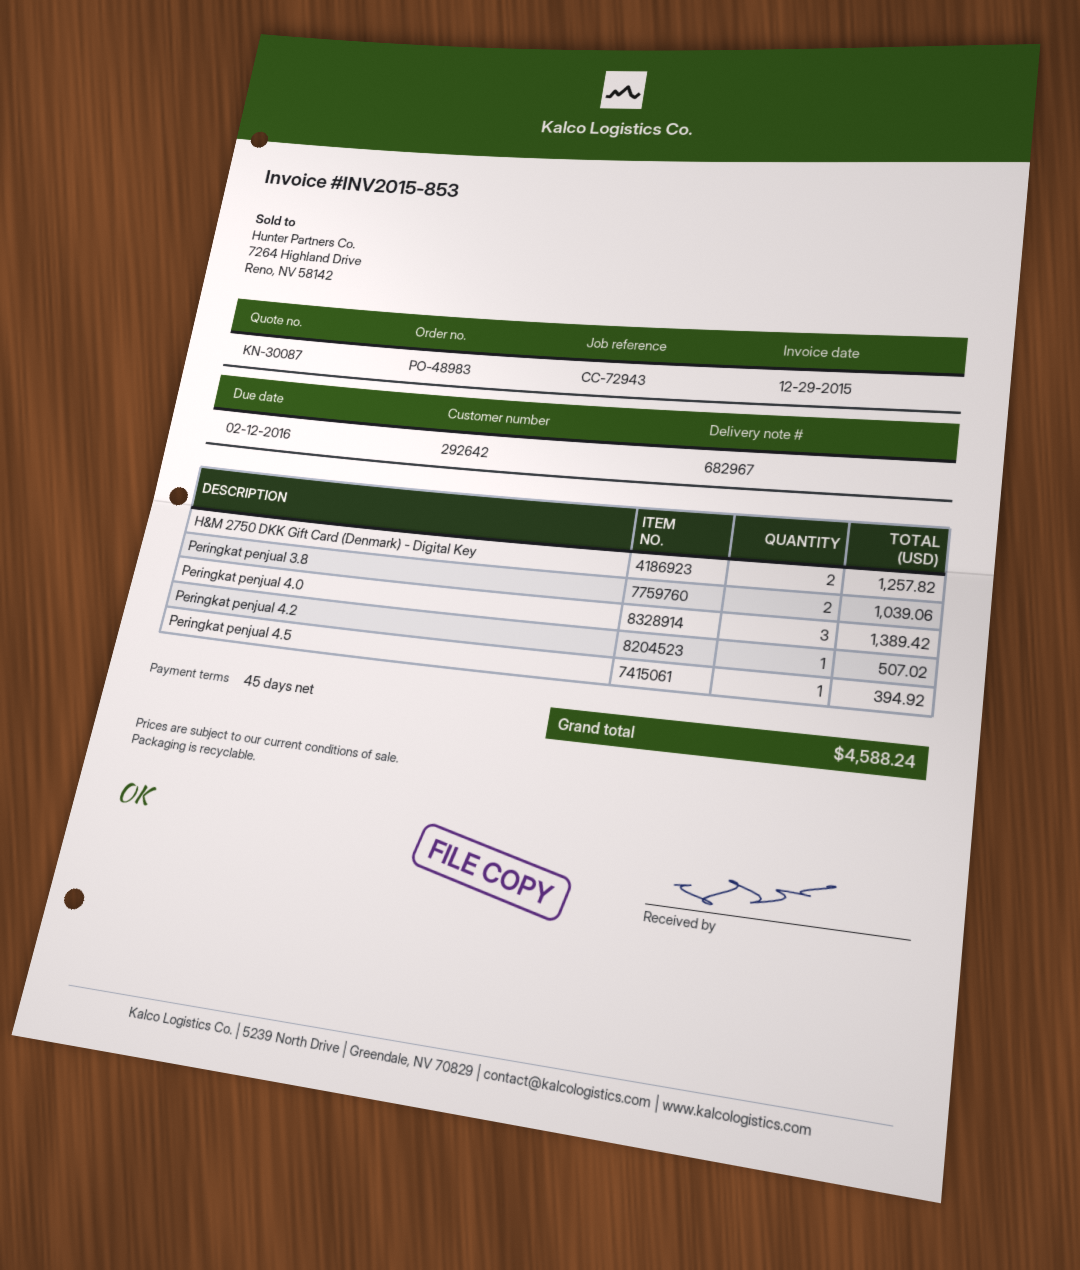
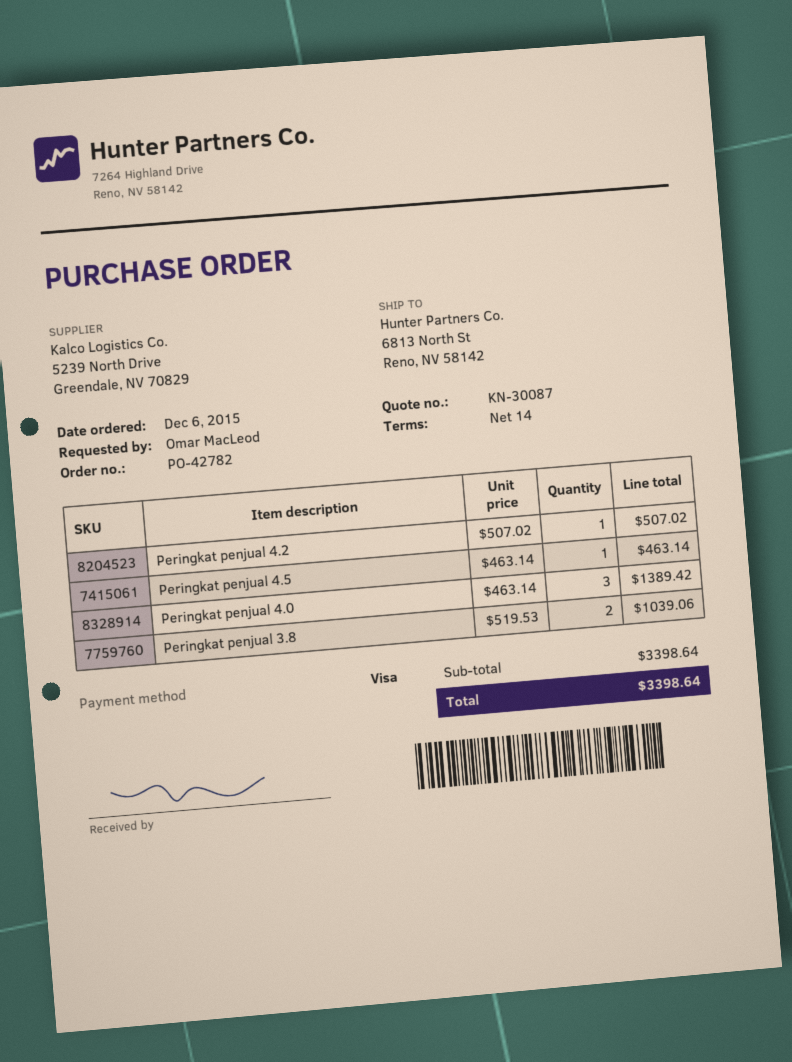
order number: PO-48983 -> PO-42782
payment terms: 45 days -> 14 days
H&M 2750 DKK Gift Card (Denmark) - Digital Key: 2 for 1257.82 -> none
Peringkat penjual 4.5: 1 for 394.92 -> 1 for 463.14
total: 4588.24 -> 3398.64

